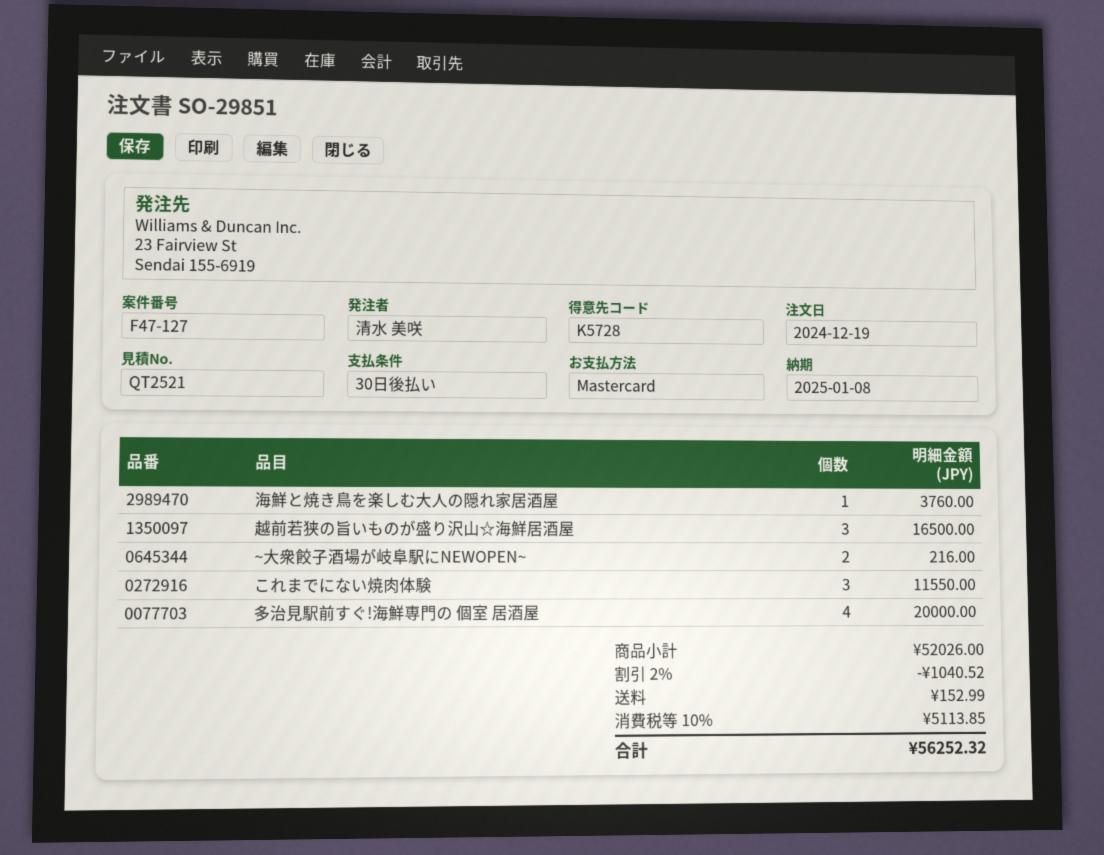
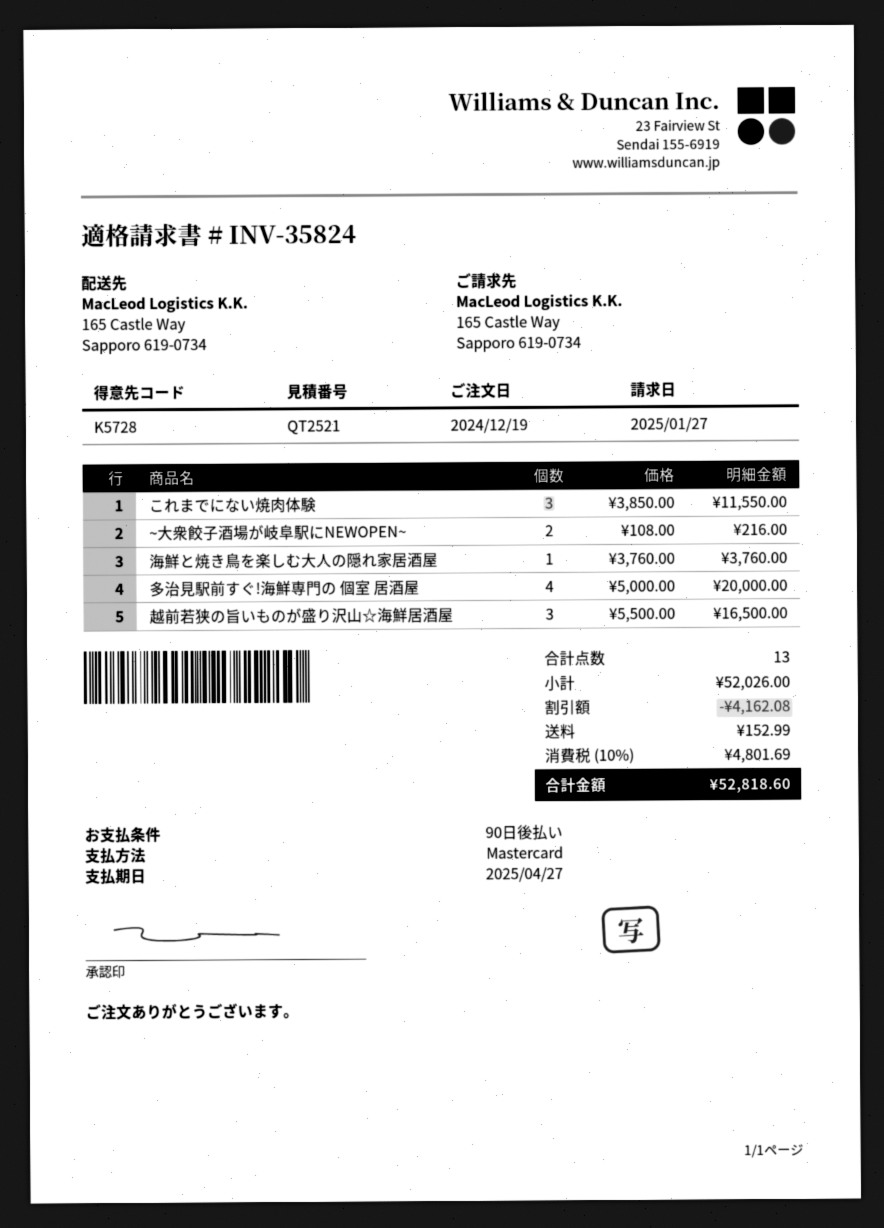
payment terms: 30 days -> 90 days
discount: 1040.52 -> 4162.08
tax: 10% = 5113.85 -> 10% = 4801.69
total: 56252.32 -> 52818.60

